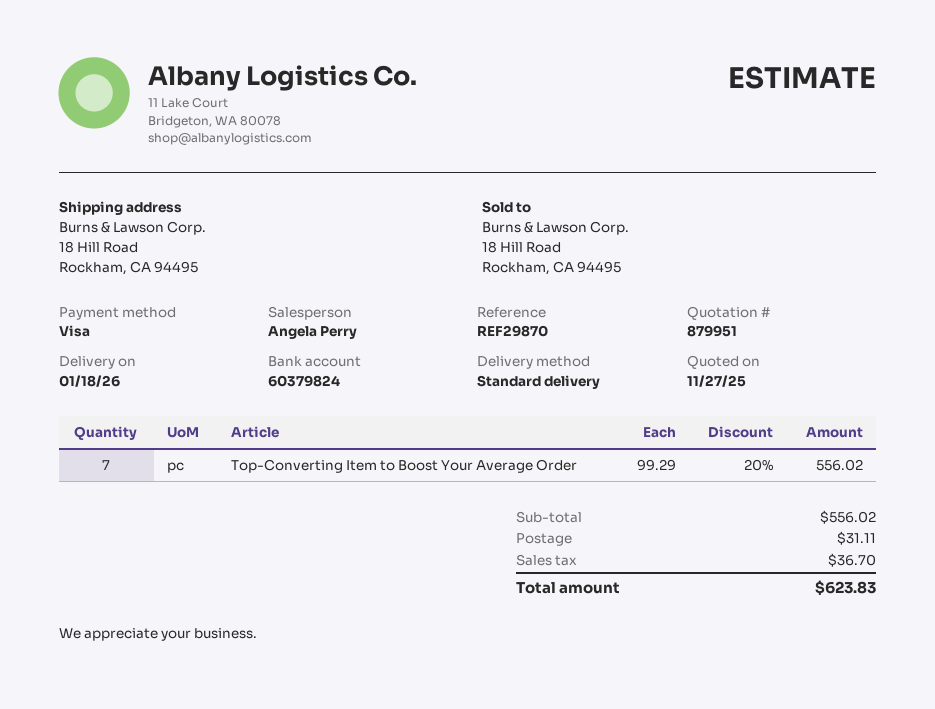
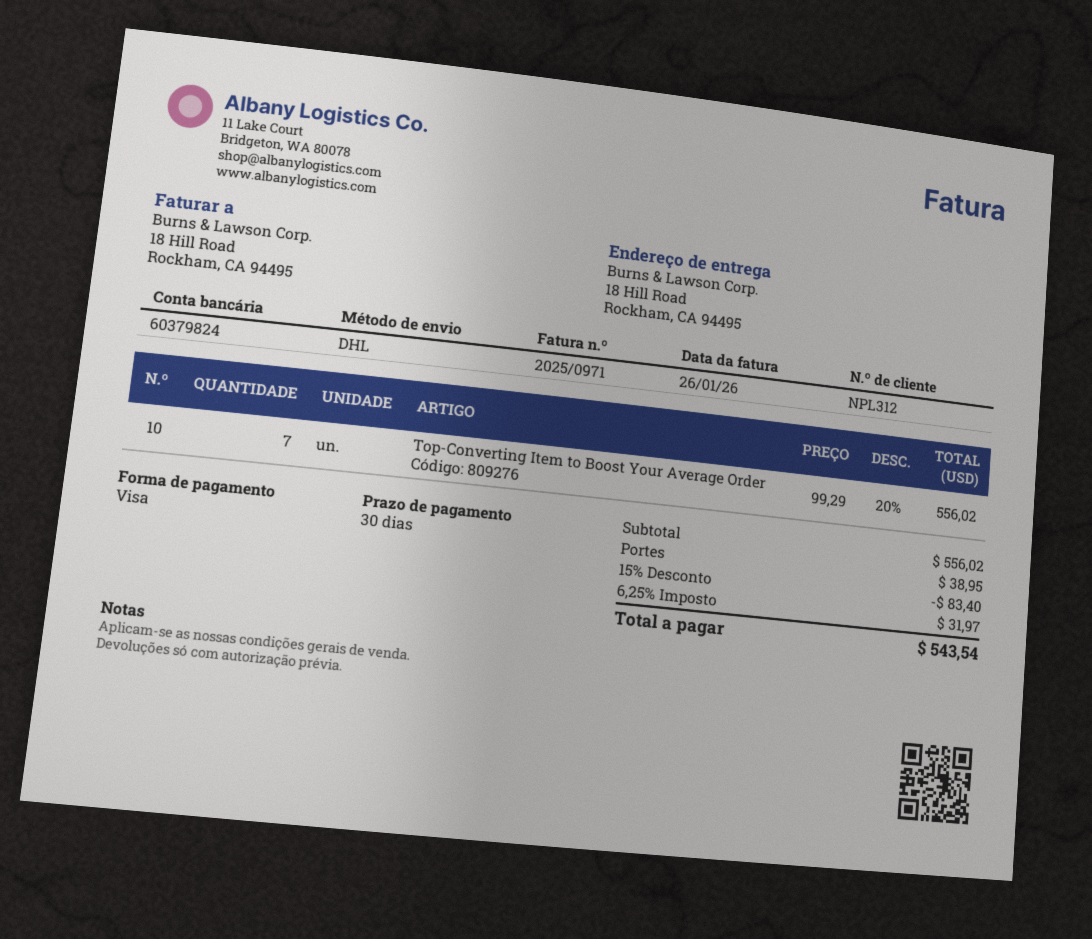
shipping method: standard -> DHL
discount: none -> 15% = 83.40
shipping: 31.11 -> 38.95
tax: 36.70 -> 31.97
total: 623.83 -> 543.54

